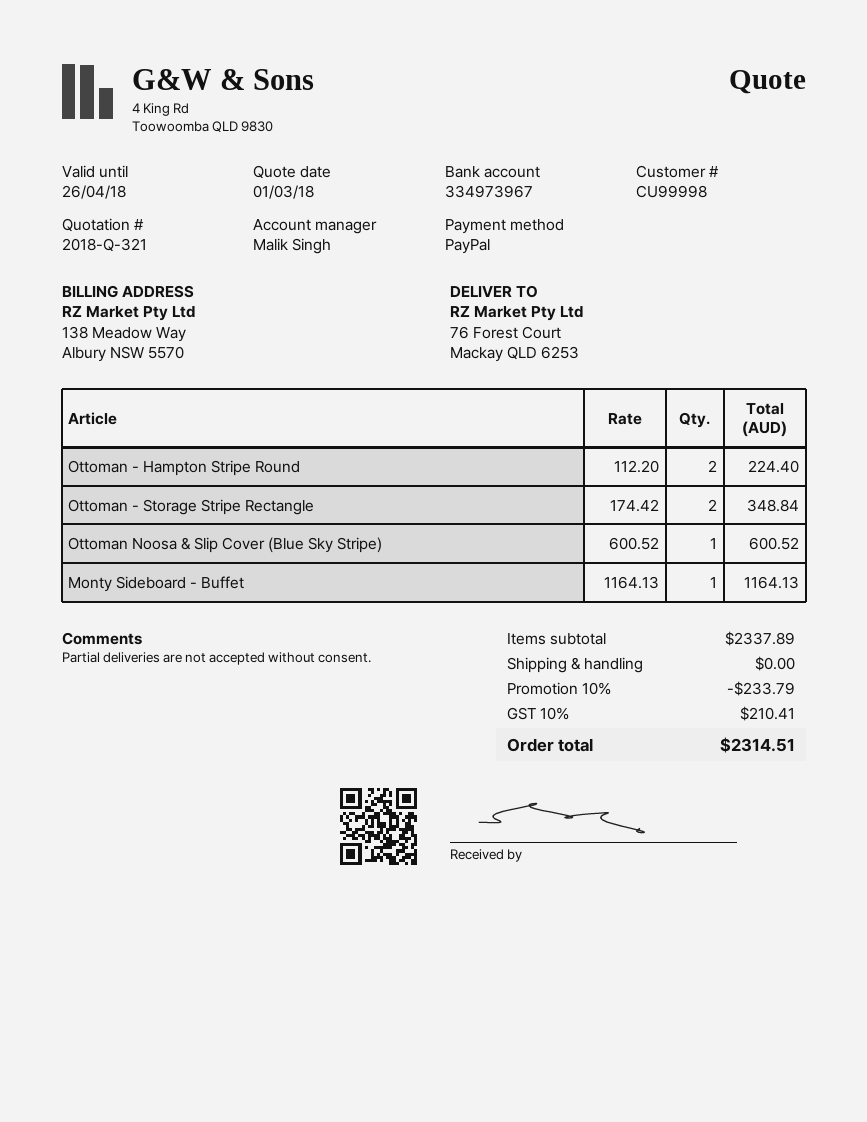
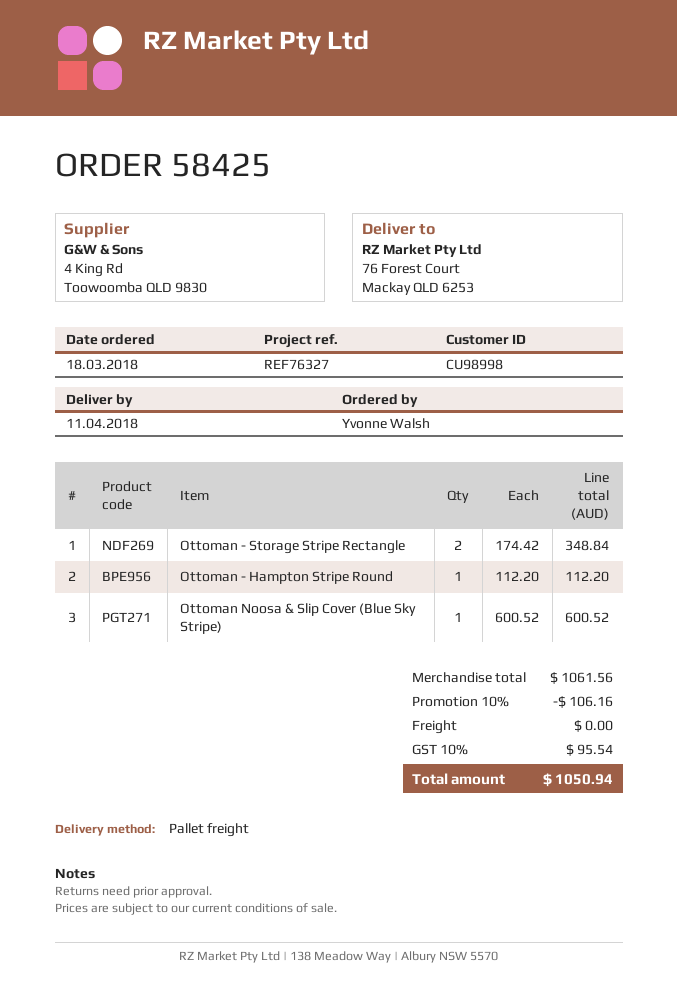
customer number: CU99998 -> CU98998
Ottoman - Hampton Stripe Round: 2 x 112.20 = 224.40 -> 1 x 112.20 = 112.20
Monty Sideboard - Buffet: 1 x 1164.13 = 1164.13 -> none
subtotal: 2337.89 -> 1061.56
discount: 10% = 233.79 -> 10% = 106.16
tax: 10% = 210.41 -> 10% = 95.54
total: 2314.51 -> 1050.94

